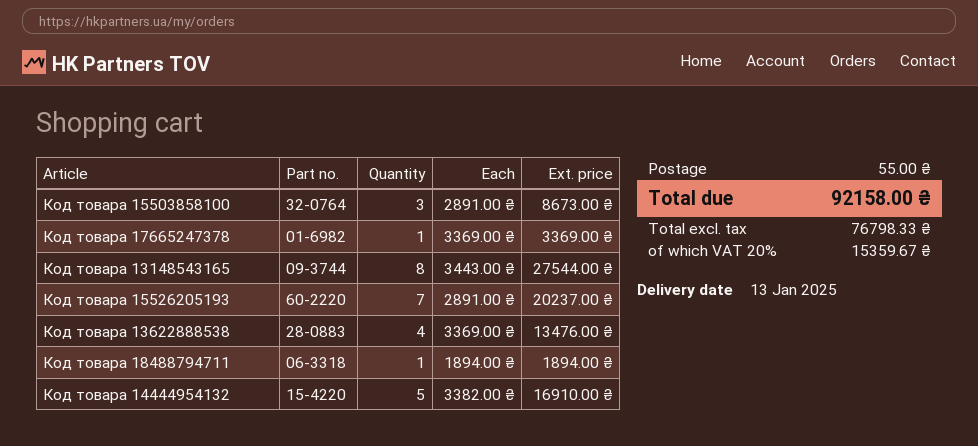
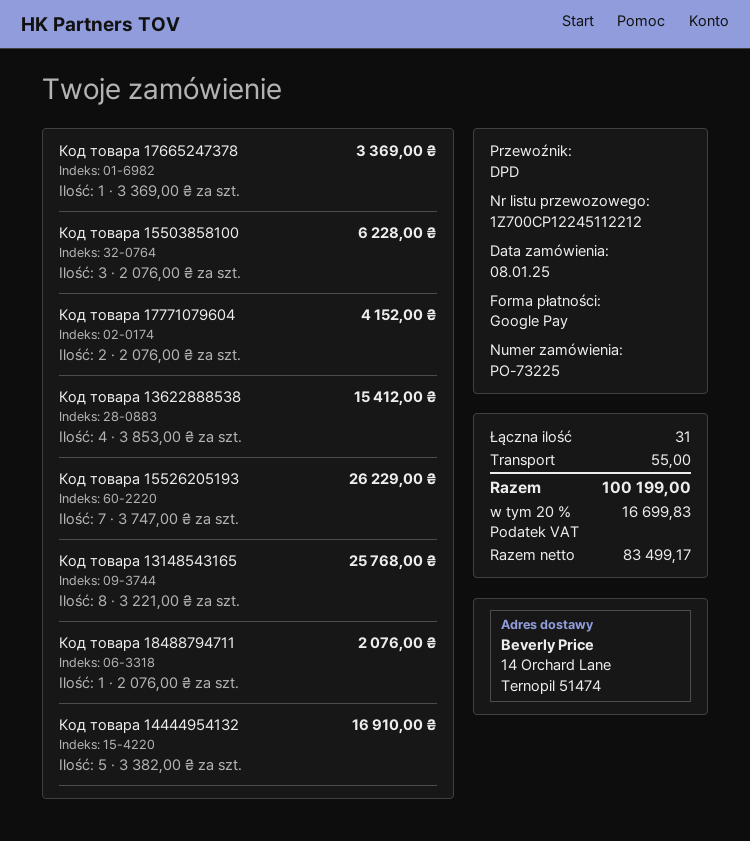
Код товара 15503858100: 3 x 2891.00 = 8673.00 -> 3 x 2076.00 = 6228.00
Код товара 13148543165: 8 x 3443.00 = 27544.00 -> 8 x 3221.00 = 25768.00
Код товара 15526205193: 7 x 2891.00 = 20237.00 -> 7 x 3747.00 = 26229.00
Код товара 13622888538: 4 x 3369.00 = 13476.00 -> 4 x 3853.00 = 15412.00
Код товара 18488794711: 1 x 1894.00 = 1894.00 -> 1 x 2076.00 = 2076.00
Код товара 17771079604: none -> 2 x 2076.00 = 4152.00
net: 76798.33 -> 83499.17
tax: 20% = 15359.67 -> 20% = 16699.83
total: 92158.00 -> 100199.00

